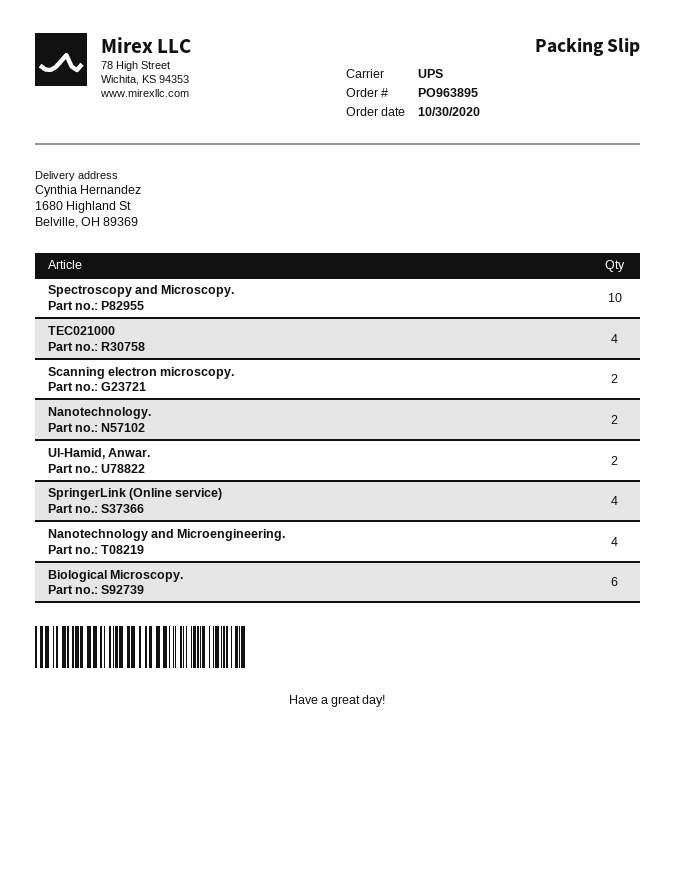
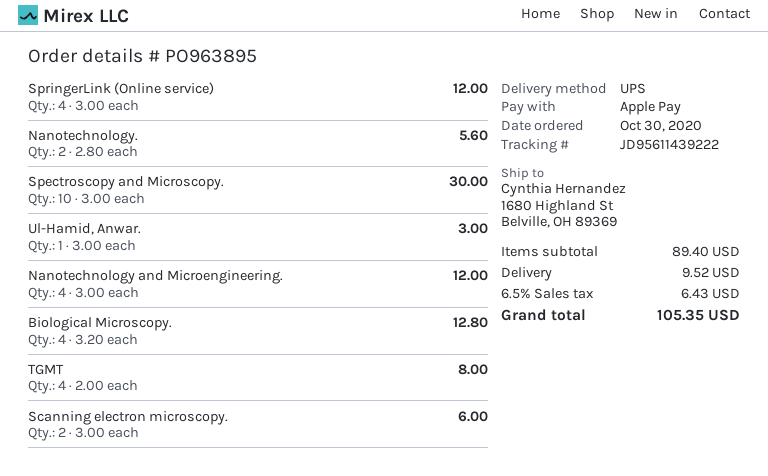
TEC021000: 4 -> none
Ul-Hamid, Anwar.: 2 -> 1
Biological Microscopy.: 6 -> 4
TGMT: none -> 4

